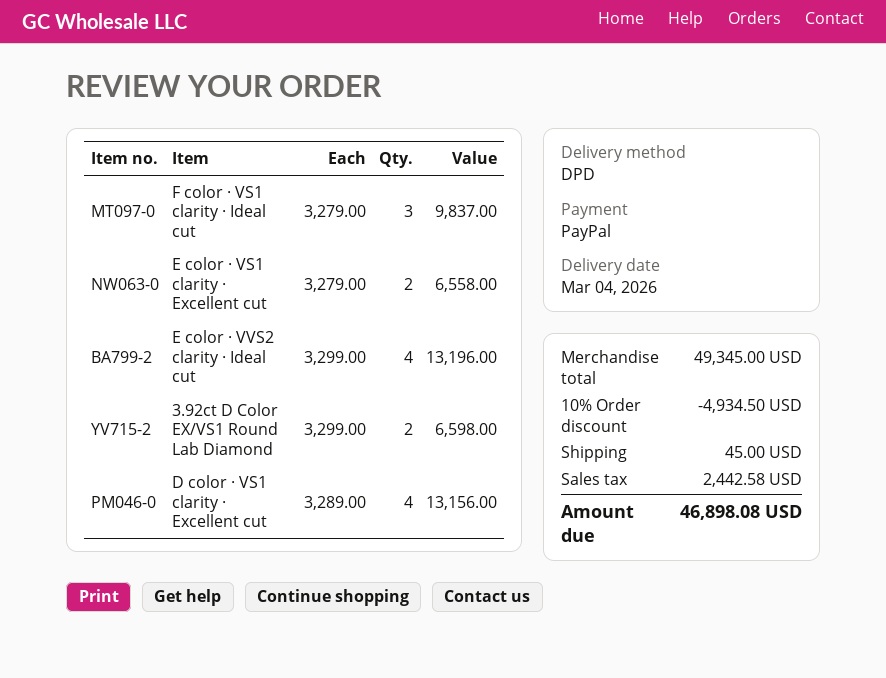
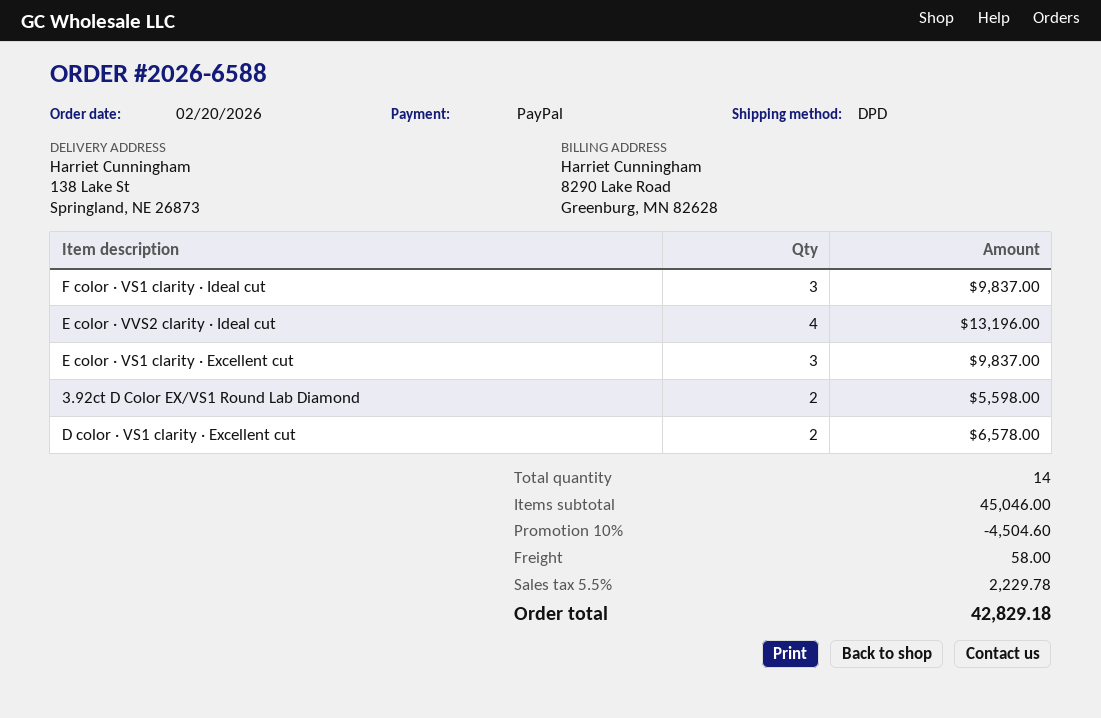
E color · VS1 clarity · Excellent cut: 2 for 6558.00 -> 3 for 9837.00
3.92ct D Color EX/VS1 Round Lab Diamond: 2 for 6598.00 -> 2 for 5598.00
D color · VS1 clarity · Excellent cut: 4 for 13156.00 -> 2 for 6578.00
subtotal: 49345.00 -> 45046.00
discount: 10% = 4934.50 -> 10% = 4504.60
shipping: 45.00 -> 58.00
tax: 2442.58 -> 2229.78
total: 46898.08 -> 42829.18

